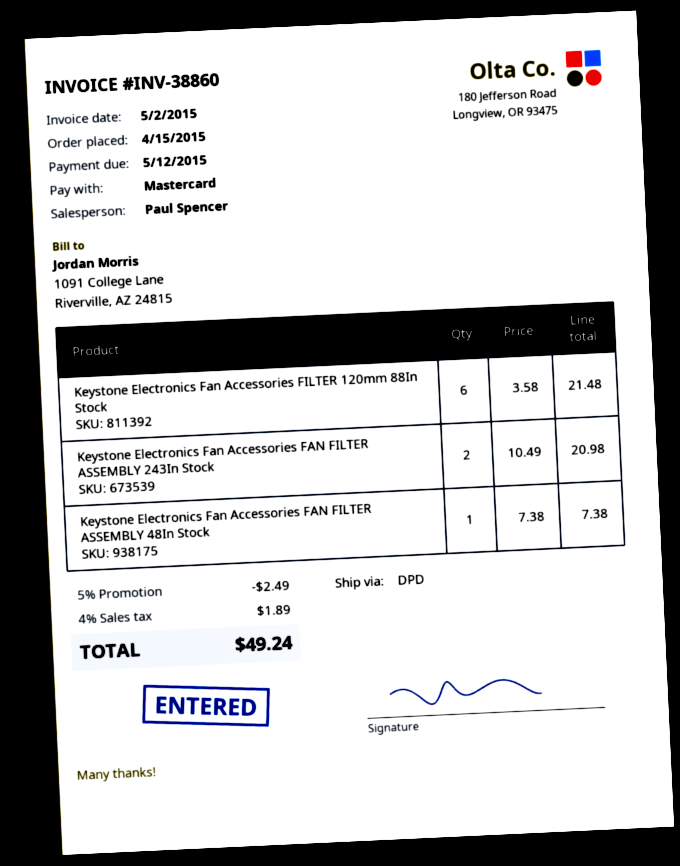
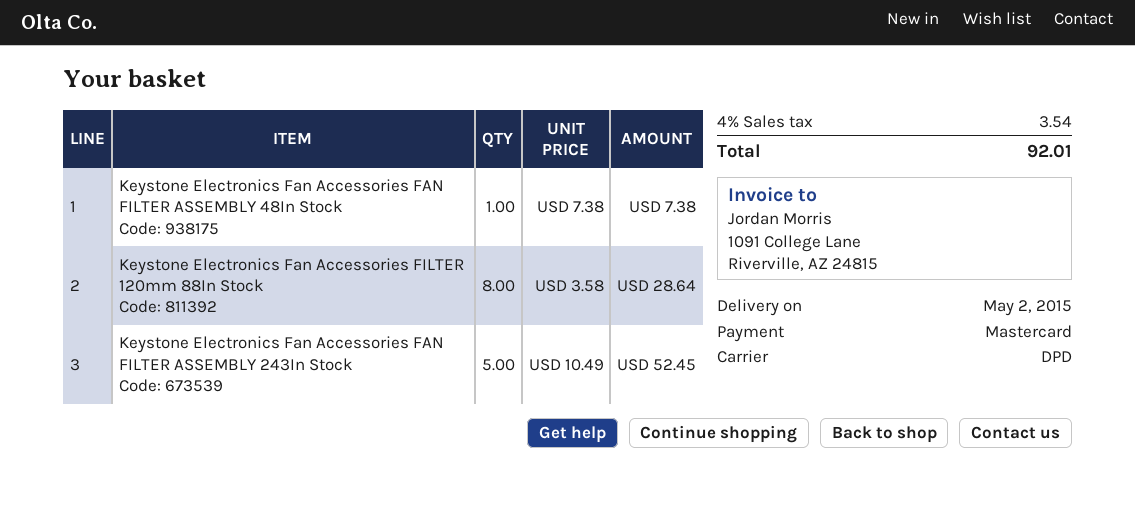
Keystone Electronics Fan Accessories FILTER 120mm 88In Stock: 6 x 3.58 = 21.48 -> 8 x 3.58 = 28.64
Keystone Electronics Fan Accessories FAN FILTER ASSEMBLY 243In Stock: 2 x 10.49 = 20.98 -> 5 x 10.49 = 52.45
discount: 5% = 2.49 -> none
tax: 4% = 1.89 -> 4% = 3.54
total: 49.24 -> 92.01

